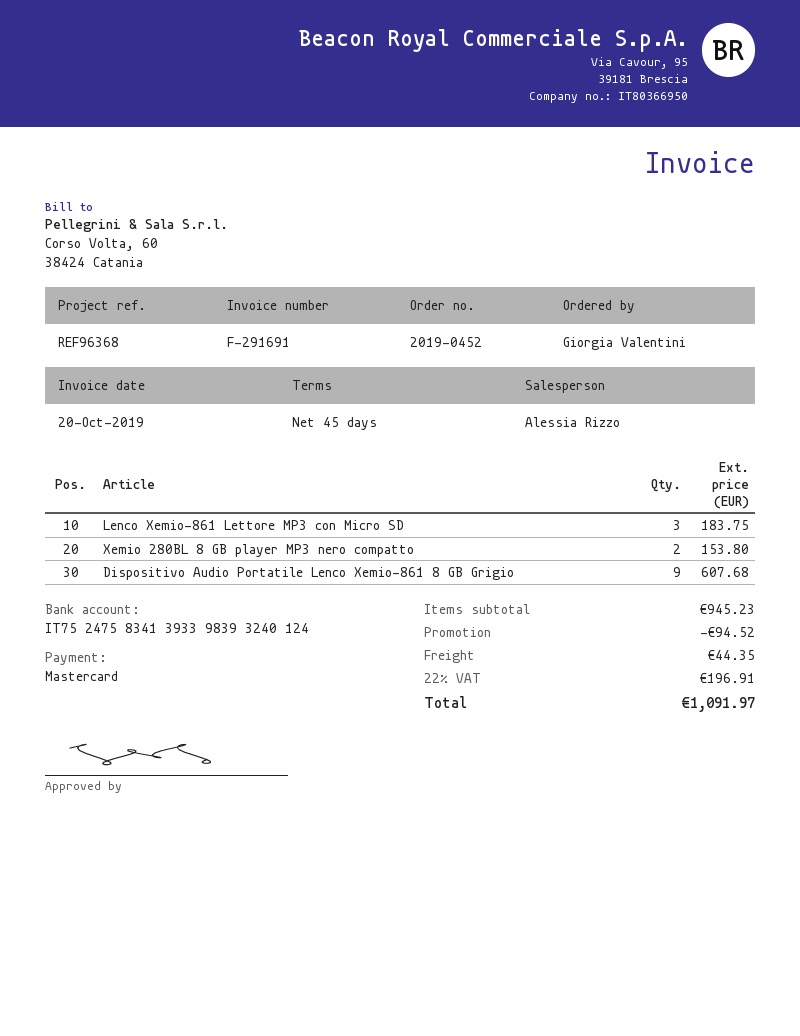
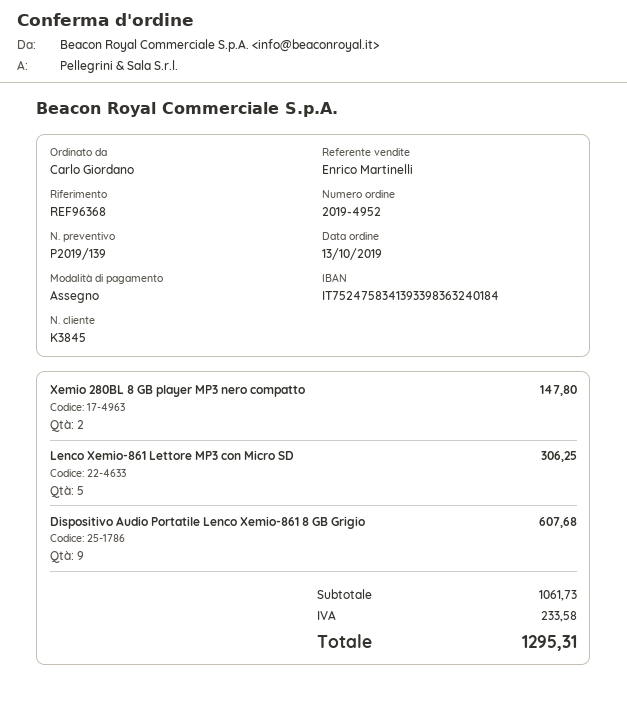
order number: 2019-0452 -> 2019-4952
ordered by: Giorgia Valentini -> Carlo Giordano
sales rep: Alessia Rizzo -> Enrico Martinelli
payment method: Mastercard -> cheque
bank account: IT7524758341393398393240124 -> IT7524758341393398363240184
Lenco Xemio-861 Lettore MP3 con Micro SD: 3 for 183.75 -> 5 for 306.25
Xemio 280BL 8 GB player MP3 nero compatto: 2 for 153.80 -> 2 for 147.80
subtotal: 945.23 -> 1061.73
discount: 94.52 -> none
shipping: 44.35 -> none
tax: 196.91 -> 233.58
total: 1091.97 -> 1295.31

